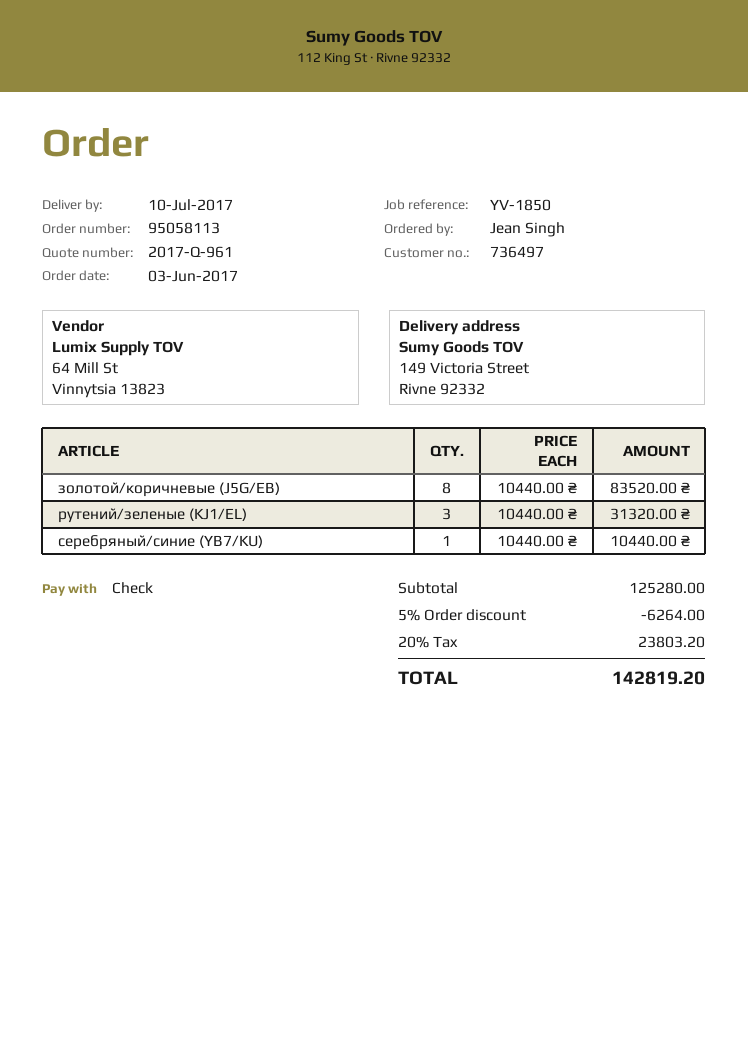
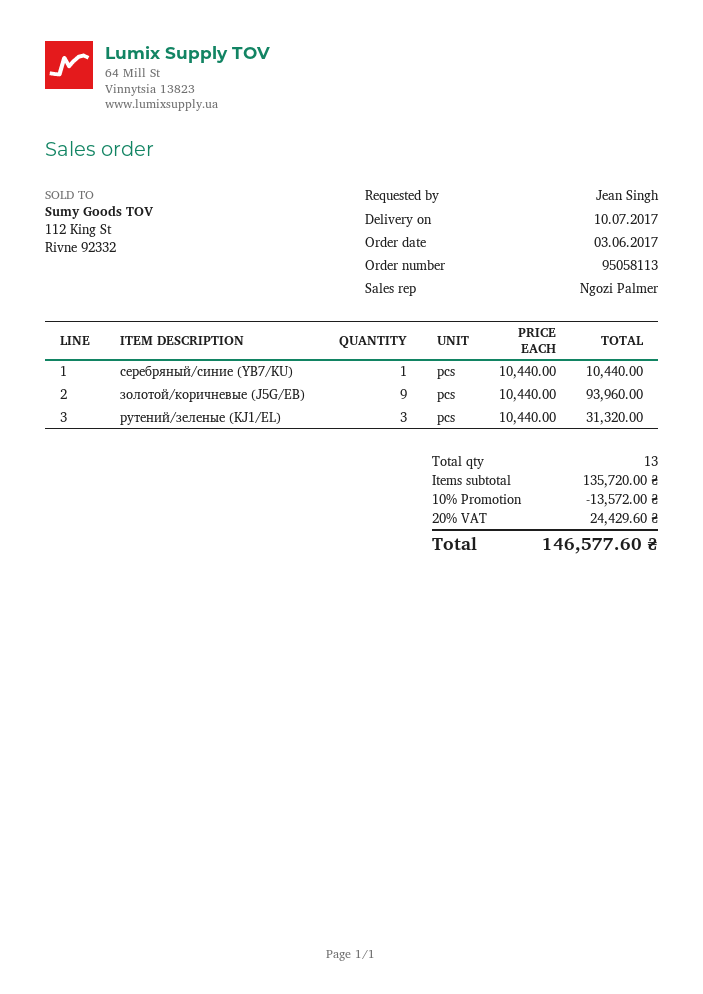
золотой/коричневые (J5G/EB): 8 x 10440.00 = 83520.00 -> 9 x 10440.00 = 93960.00
subtotal: 125280.00 -> 135720.00
discount: 5% = 6264.00 -> 10% = 13572.00
tax: 20% = 23803.20 -> 20% = 24429.60
total: 142819.20 -> 146577.60

